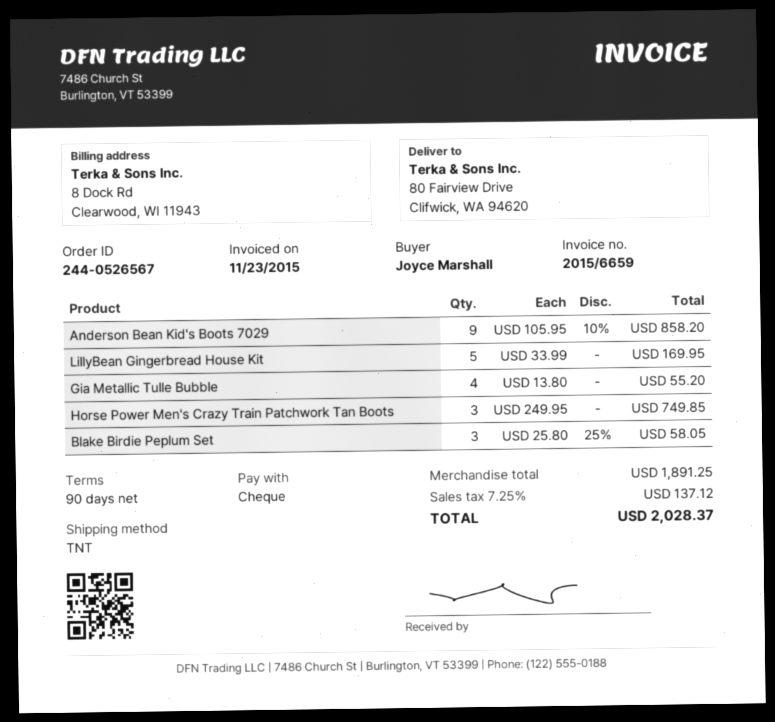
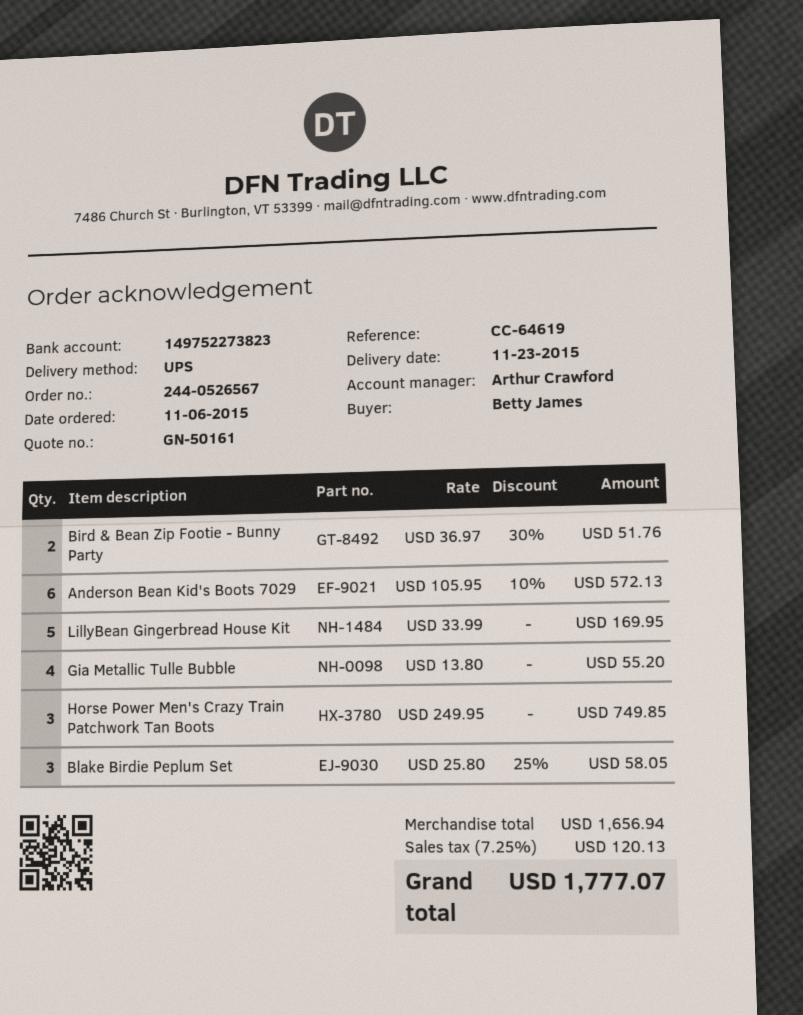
ordered by: Joyce Marshall -> Betty James
shipping method: TNT -> UPS
Anderson Bean Kid's Boots 7029: 9 x 105.95 - 10% = 858.20 -> 6 x 105.95 - 10% = 572.13
Bird & Bean Zip Footie - Bunny Party: none -> 2 x 36.97 - 30% = 51.76
subtotal: 1891.25 -> 1656.94
tax: 7.25% = 137.12 -> 7.25% = 120.13
total: 2028.37 -> 1777.07

